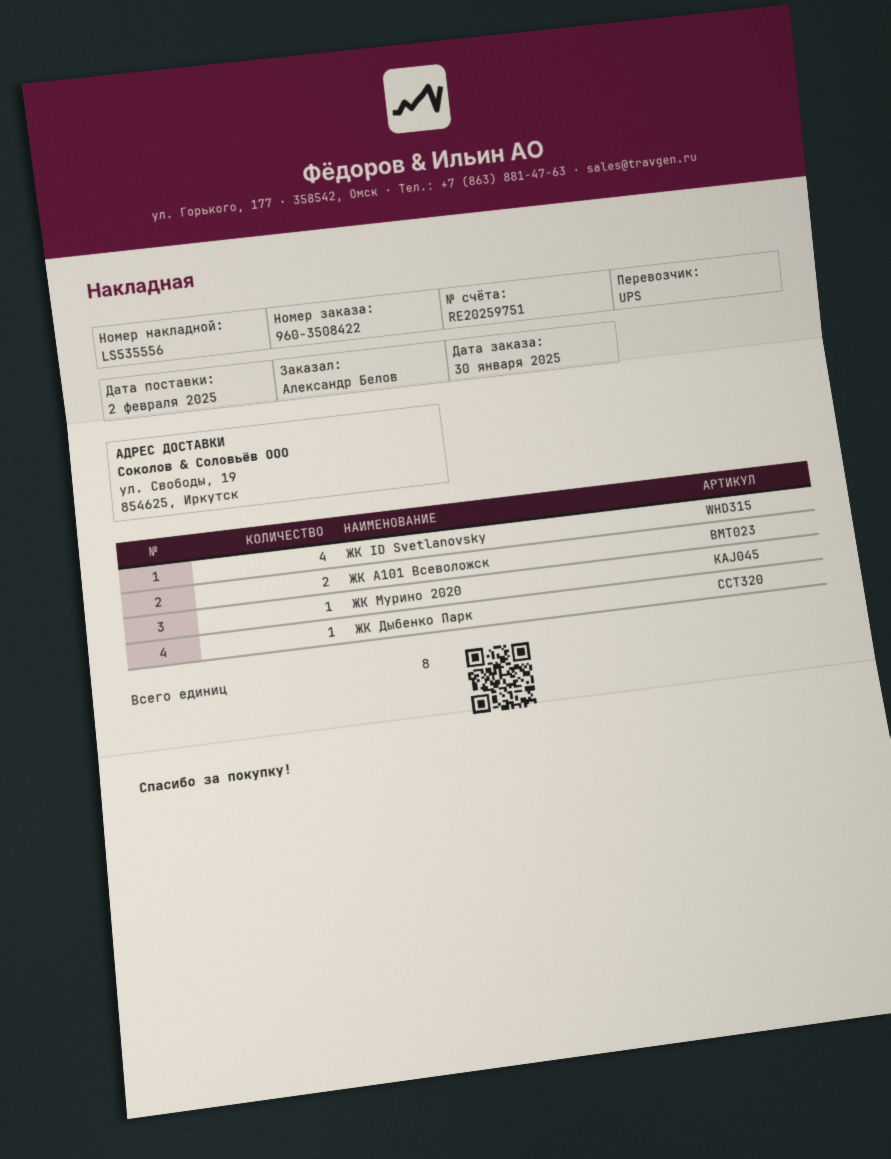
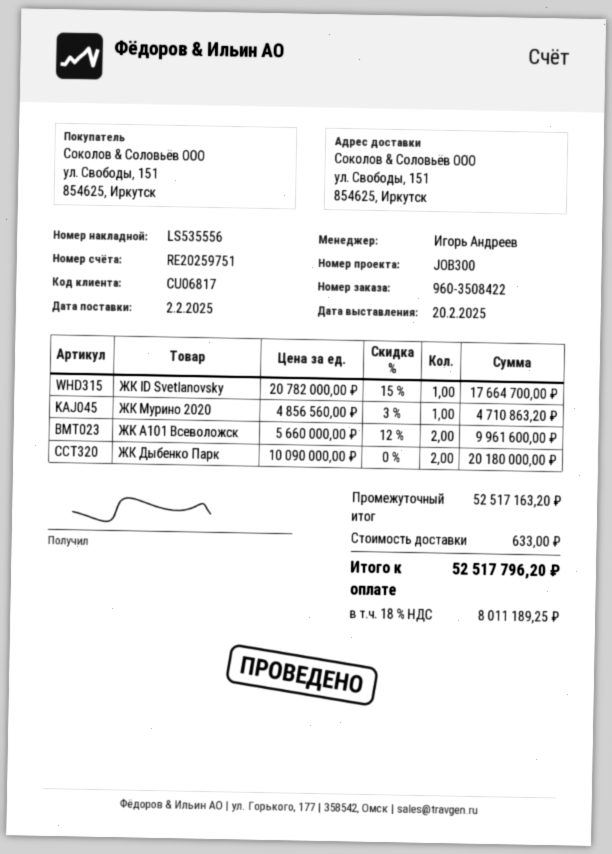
ship to: ул. Свободы, 19, 854625, Иркутск -> ул. Свободы, 151, 854625, Иркутск
ЖК ID Svetlanovsky: 4 -> 1
ЖК Дыбенко Парк: 1 -> 2

